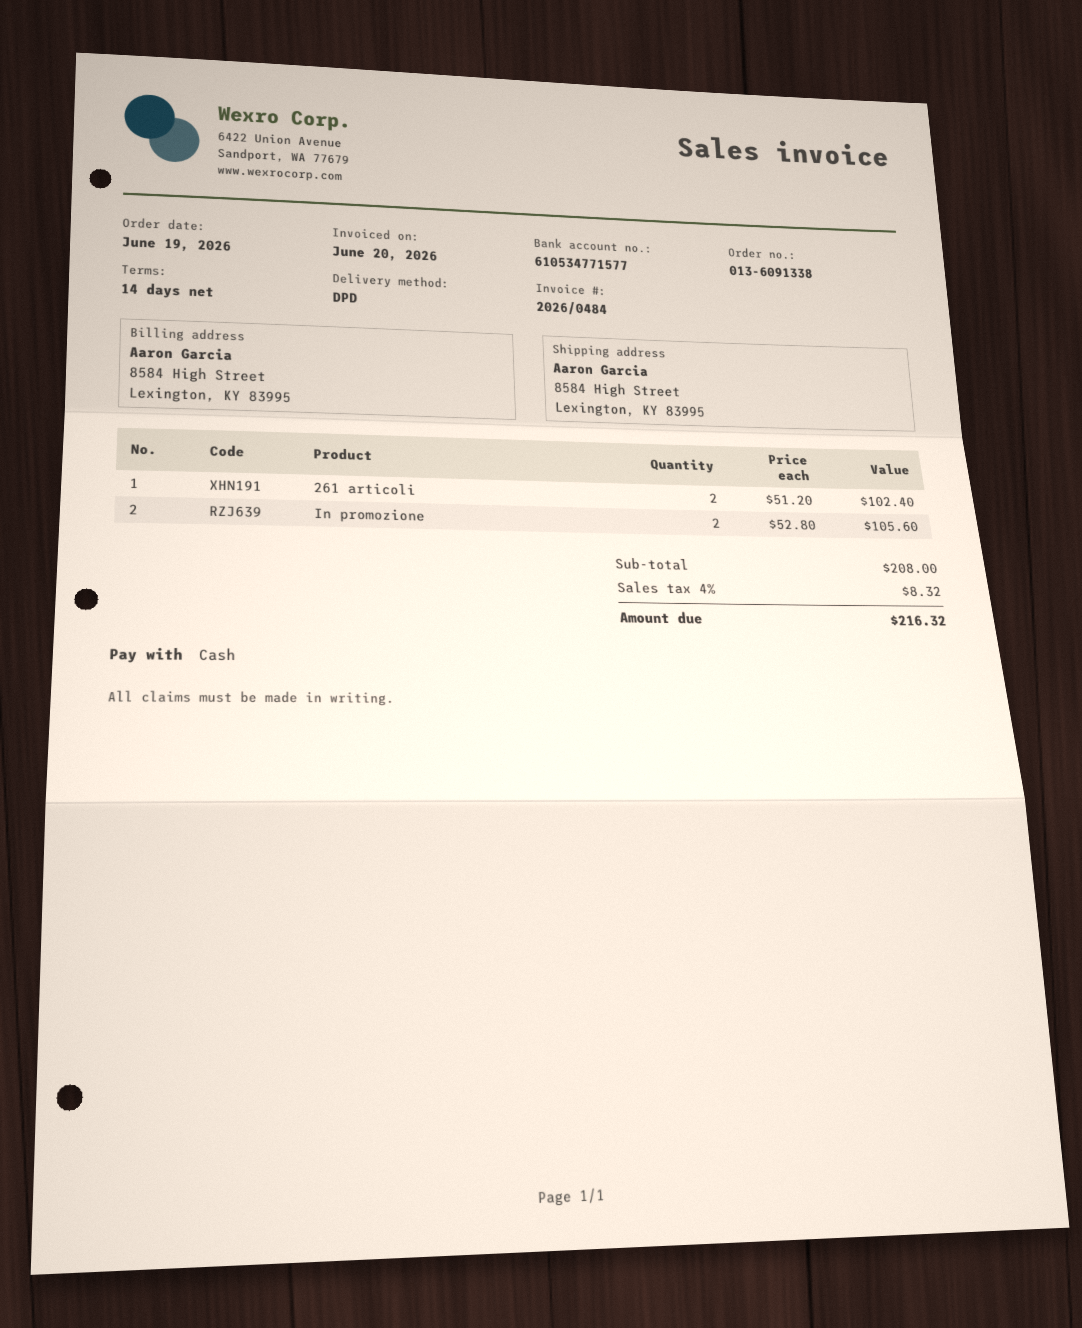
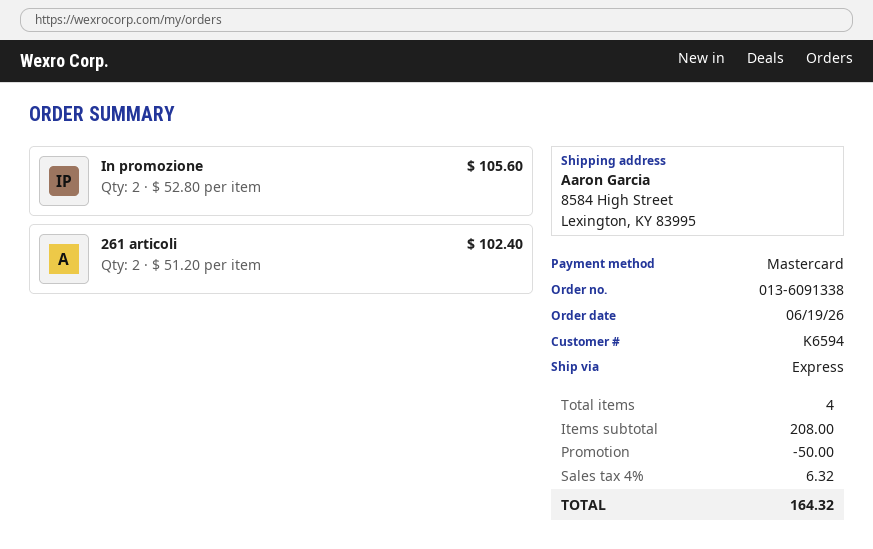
payment method: cash -> Mastercard
shipping method: DPD -> express
discount: none -> 50.00
tax: 4% = 8.32 -> 4% = 6.32
total: 216.32 -> 164.32

